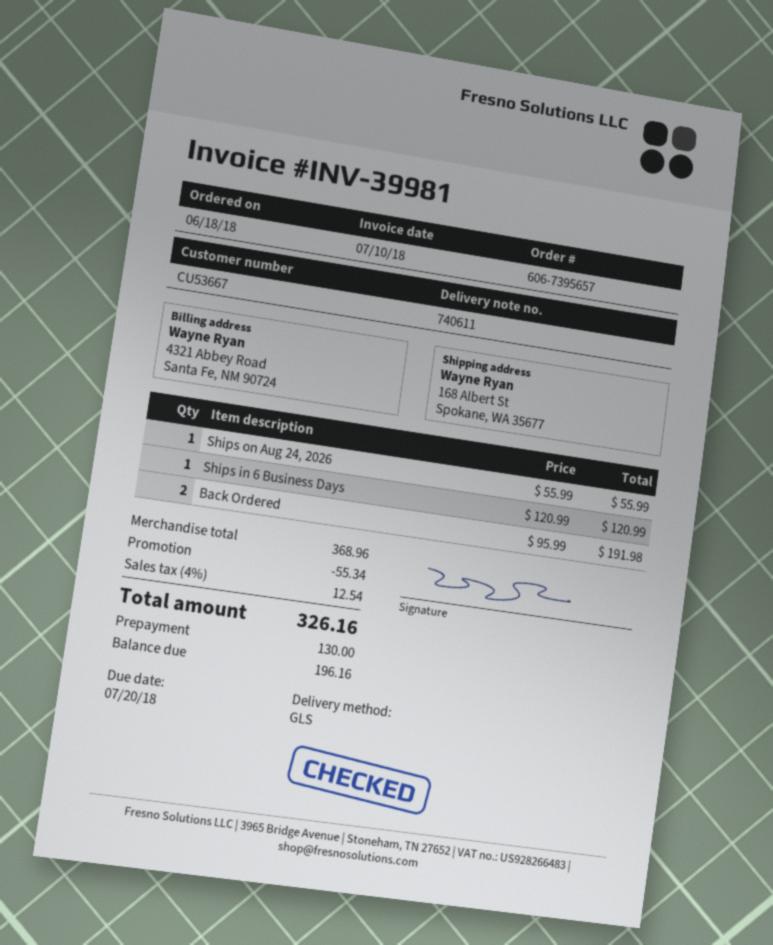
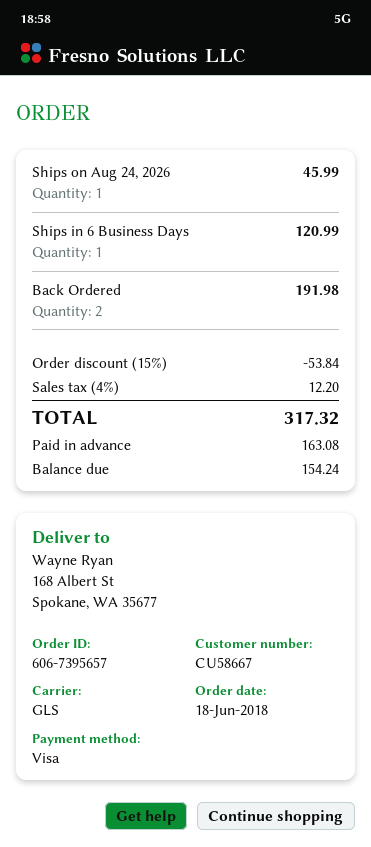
customer number: CU53667 -> CU58667
Ships on Aug 24, 2026: 1 for 55.99 -> 1 for 45.99
discount: 55.34 -> 53.84
tax: 4% = 12.54 -> 4% = 12.20
total: 326.16 -> 317.32
deposit: 130.00 -> 163.08
balance: 196.16 -> 154.24

